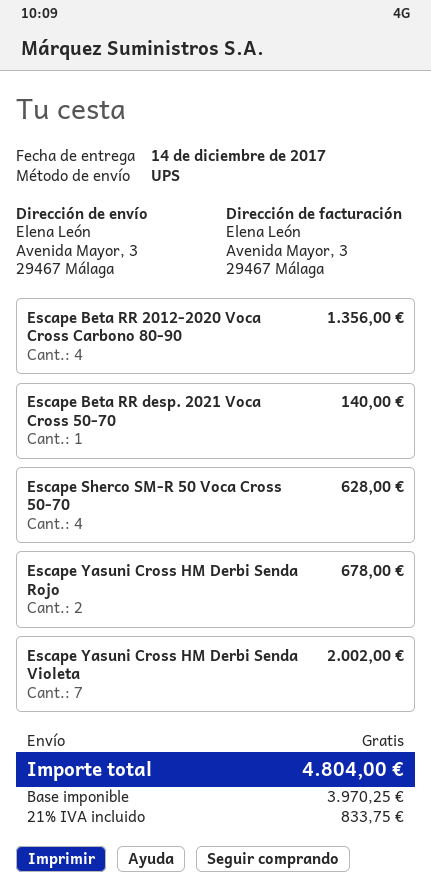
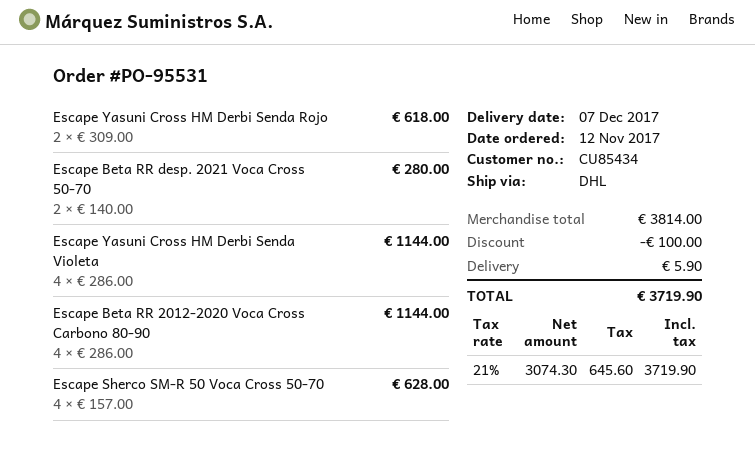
delivery date: 2017-12-14 -> 2017-12-07
shipping method: UPS -> DHL
Escape Beta RR 2012-2020 Voca Cross Carbono 80-90: 4 for 1356.00 -> 4 for 1144.00
Escape Beta RR desp. 2021 Voca Cross 50-70: 1 for 140.00 -> 2 for 280.00
Escape Yasuni Cross HM Derbi Senda Rojo: 2 for 678.00 -> 2 for 618.00
Escape Yasuni Cross HM Derbi Senda Violeta: 7 for 2002.00 -> 4 for 1144.00
discount: none -> 100.00
shipping: 0.00 -> 5.90
net: 3970.25 -> 3074.30
tax: 21% = 833.75 -> 21% = 645.60
total: 4804.00 -> 3719.90

